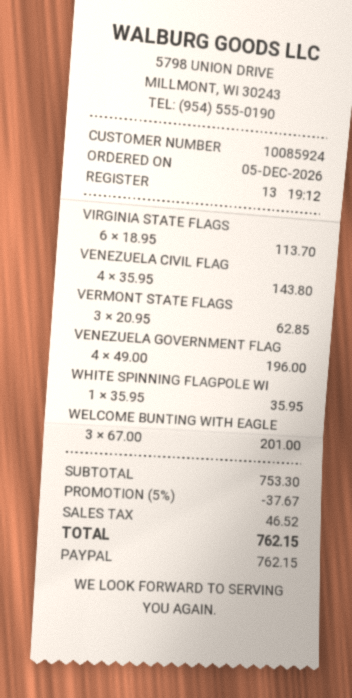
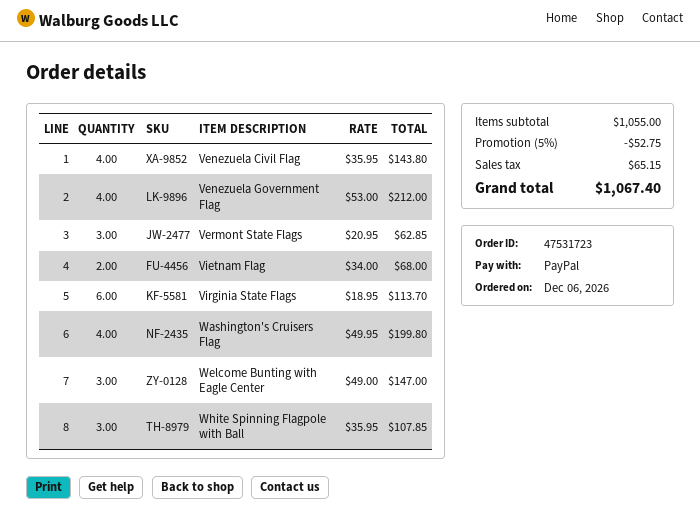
order date: 2026-12-05 -> 2026-12-06
VENEZUELA GOVERNMENT FLAG: 4 x 49.00 = 196.00 -> 4 x 53.00 = 212.00
WHITE SPINNING FLAGPOLE WI: 1 x 35.95 = 35.95 -> 3 x 35.95 = 107.85
WELCOME BUNTING WITH EAGLE: 3 x 67.00 = 201.00 -> 3 x 49.00 = 147.00
Vietnam Flag: none -> 2 x 34.00 = 68.00
Washington's Cruisers Flag: none -> 4 x 49.95 = 199.80
subtotal: 753.30 -> 1055.00
discount: 5% = 37.67 -> 5% = 52.75
tax: 46.52 -> 65.15
total: 762.15 -> 1067.40

